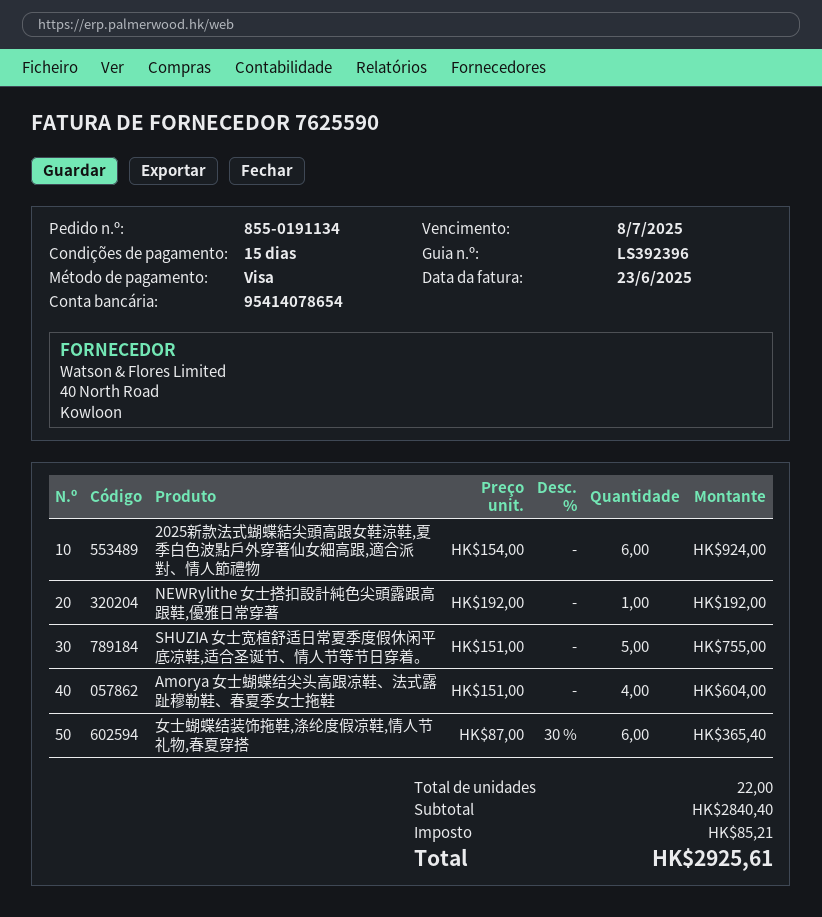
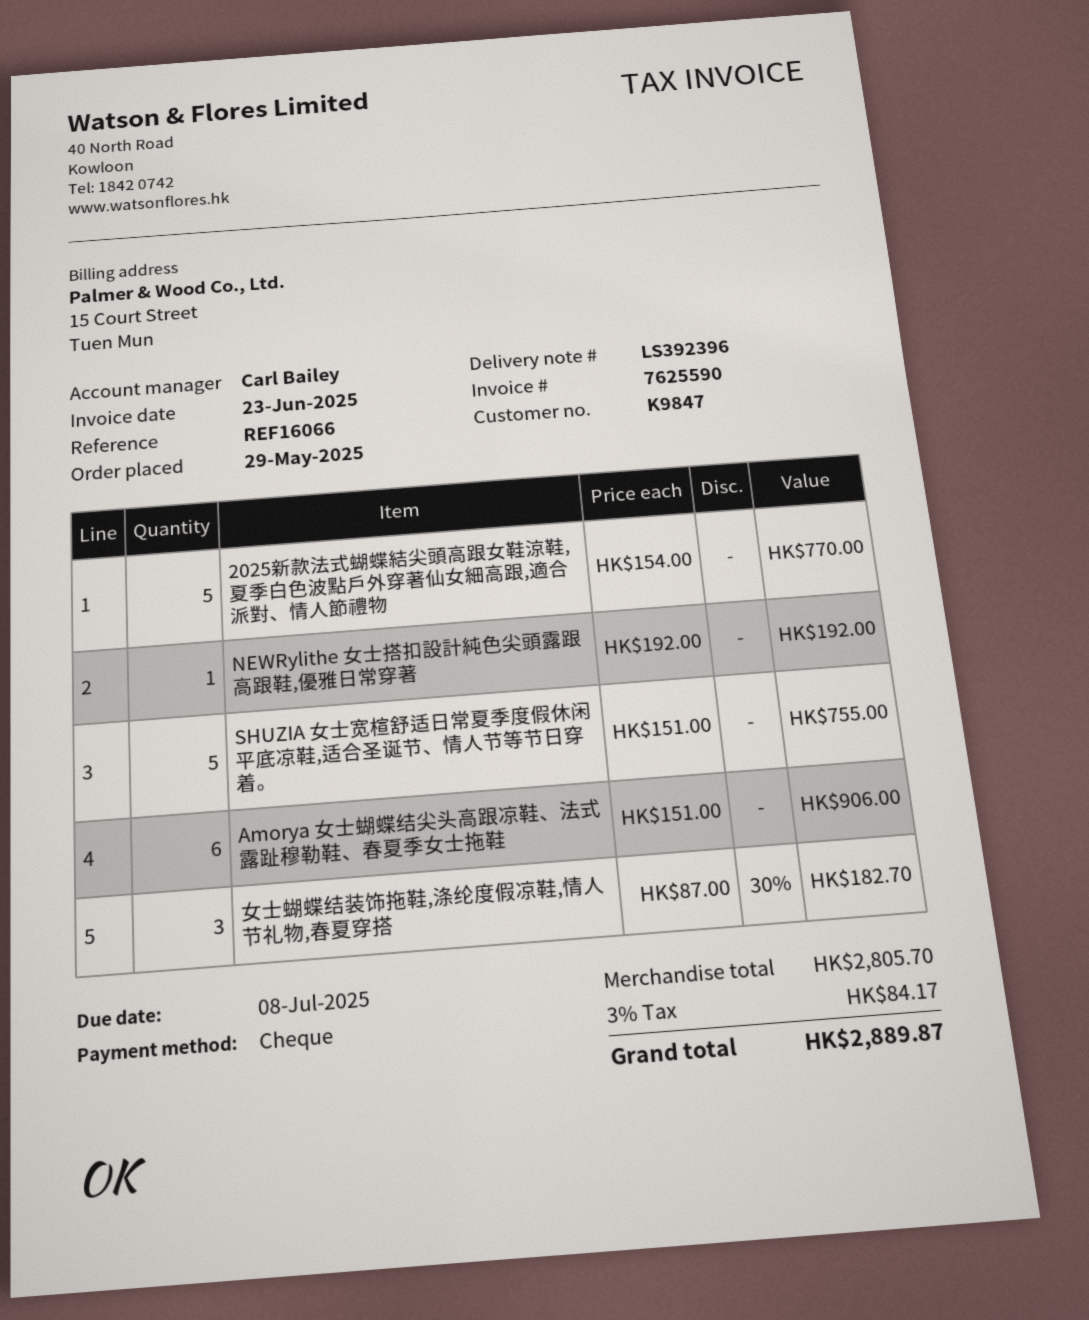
payment method: Visa -> cheque
2025新款法式蝴蝶結尖頭高跟女鞋涼鞋,夏季白色波點戶外穿著仙女細高跟,適合派對、情人節禮物: 6 x 154.00 = 924.00 -> 5 x 154.00 = 770.00
Amorya 女士蝴蝶结尖头高跟凉鞋、法式露趾穆勒鞋、春夏季女士拖鞋: 4 x 151.00 = 604.00 -> 6 x 151.00 = 906.00
女士蝴蝶结装饰拖鞋,涤纶度假凉鞋,情人节礼物,春夏穿搭: 6 x 87.00 - 30% = 365.40 -> 3 x 87.00 - 30% = 182.70
subtotal: 2840.40 -> 2805.70
tax: 85.21 -> 84.17
total: 2925.61 -> 2889.87

